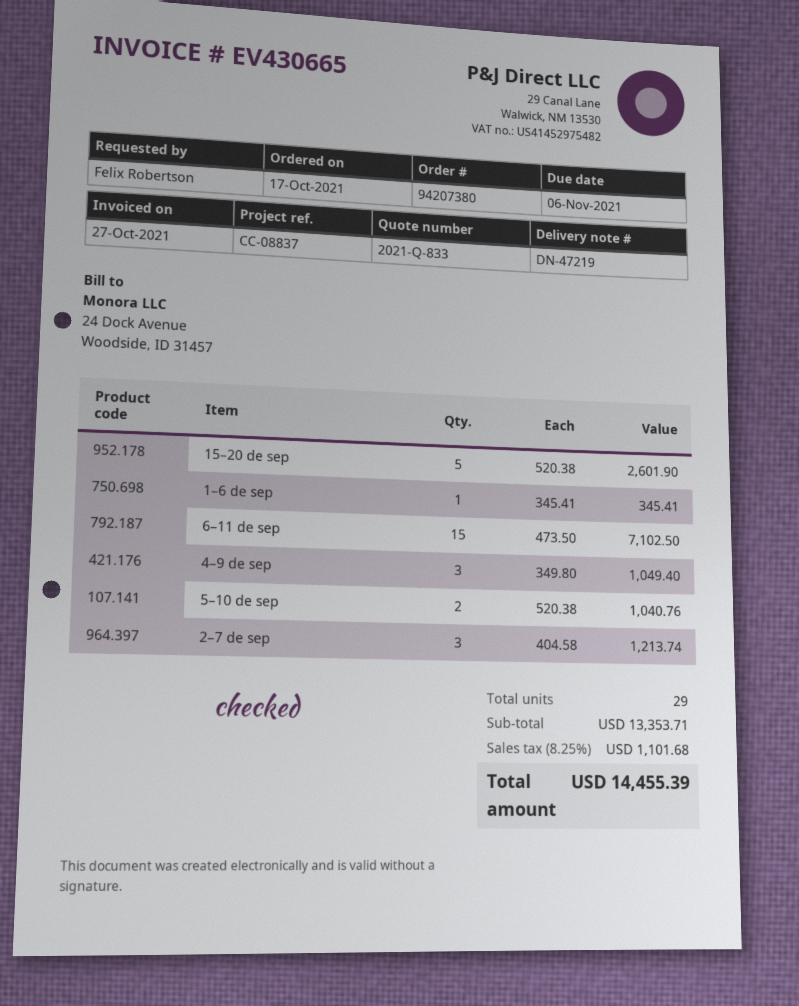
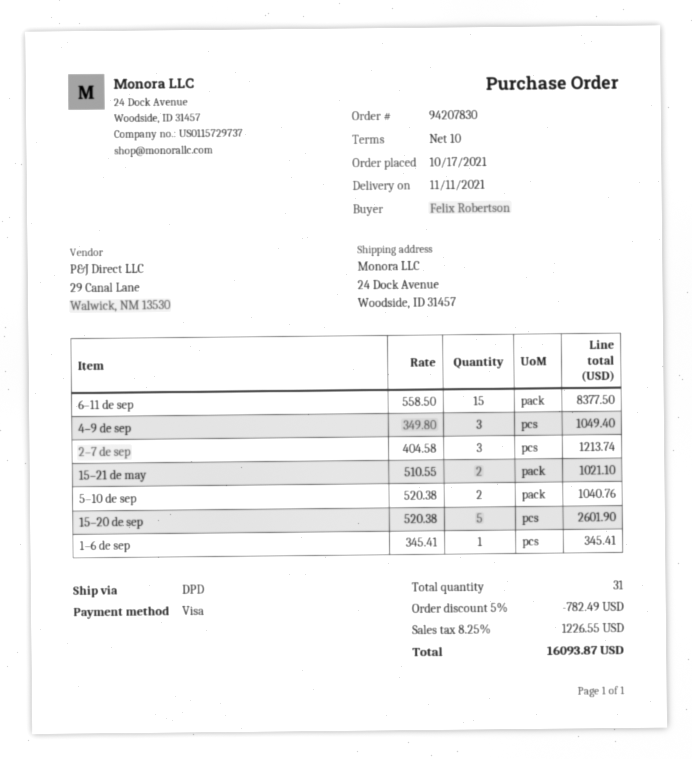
order number: 94207380 -> 94207830
6–11 de sep: 15 x 473.50 = 7102.50 -> 15 x 558.50 = 8377.50
15–21 de may: none -> 2 x 510.55 = 1021.10
total quantity: 29 -> 31
discount: none -> 5% = 782.49
tax: 8.25% = 1101.68 -> 8.25% = 1226.55
total: 14455.39 -> 16093.87

